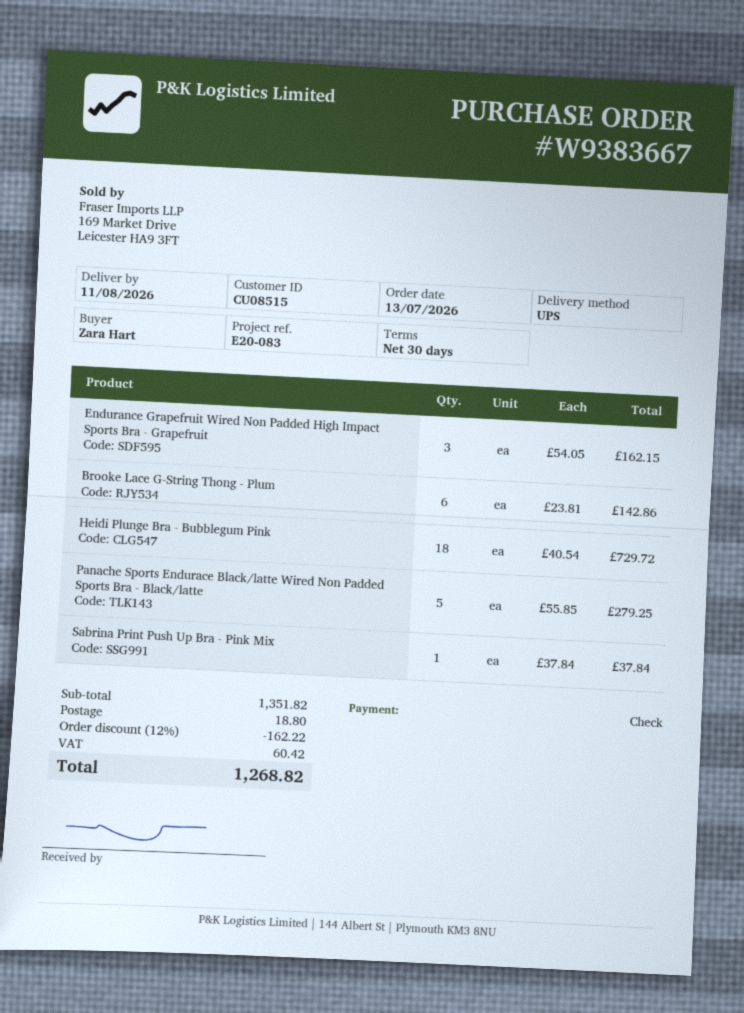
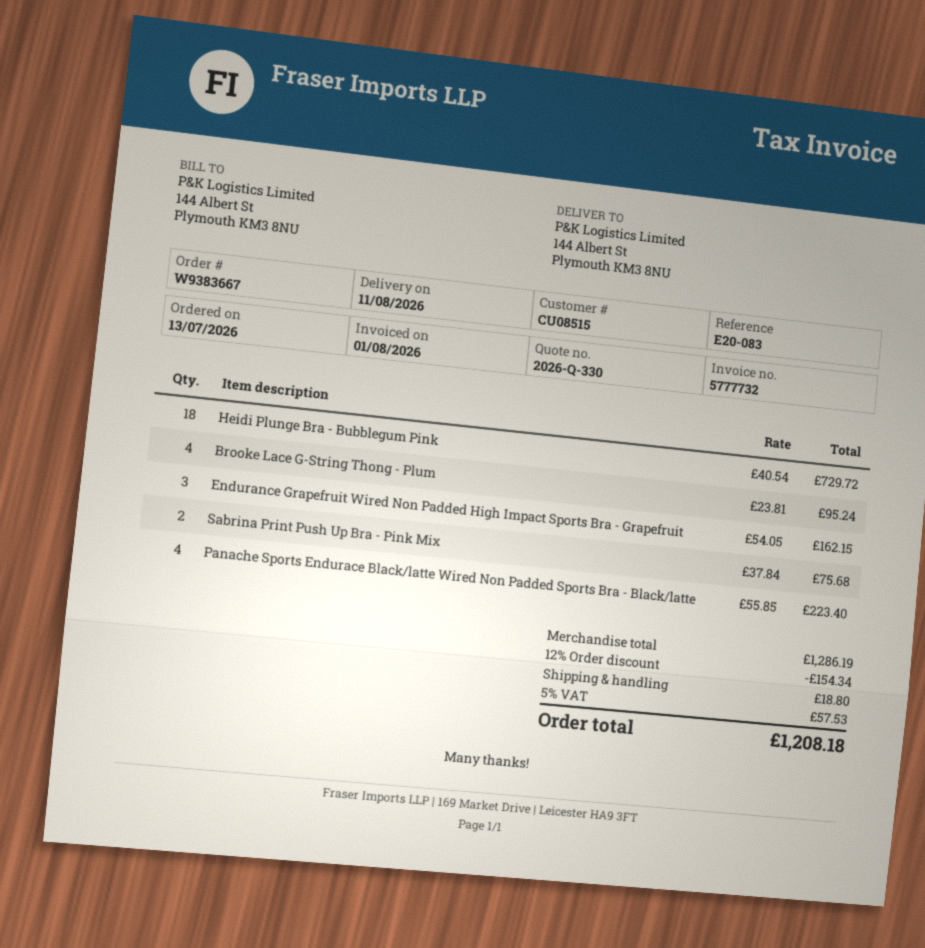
Brooke Lace G-String Thong - Plum: 6 x 23.81 = 142.86 -> 4 x 23.81 = 95.24
Panache Sports Endurace Black/latte Wired Non Padded Sports Bra - Black/latte: 5 x 55.85 = 279.25 -> 4 x 55.85 = 223.40
Sabrina Print Push Up Bra - Pink Mix: 1 x 37.84 = 37.84 -> 2 x 37.84 = 75.68
subtotal: 1351.82 -> 1286.19
discount: 12% = 162.22 -> 12% = 154.34
tax: 60.42 -> 57.53
total: 1268.82 -> 1208.18

